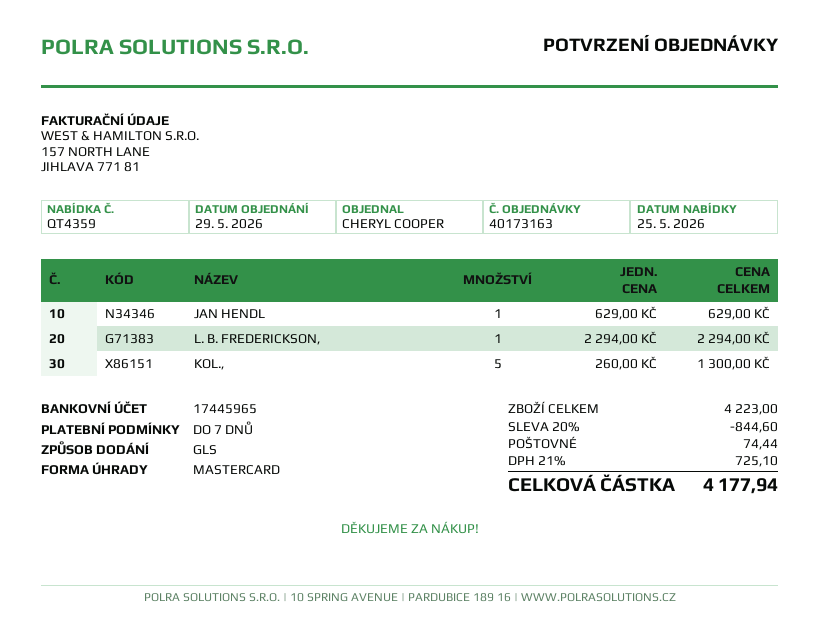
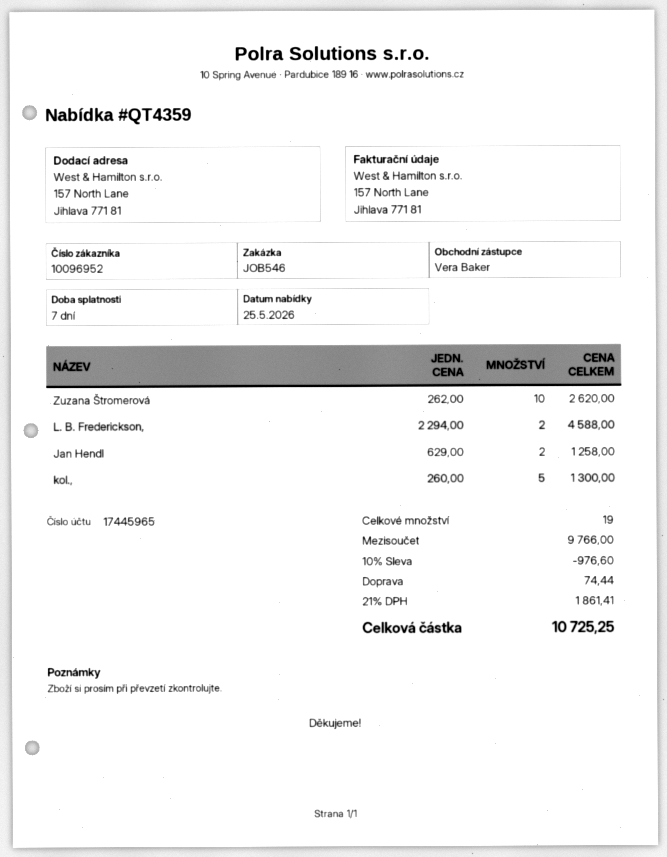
JAN HENDL: 1 x 629.00 = 629.00 -> 2 x 629.00 = 1258.00
L. B. FREDERICKSON,: 1 x 2294.00 = 2294.00 -> 2 x 2294.00 = 4588.00
Zuzana Štromerová: none -> 10 x 262.00 = 2620.00
subtotal: 4223.00 -> 9766.00
discount: 20% = 844.60 -> 10% = 976.60
tax: 21% = 725.10 -> 21% = 1861.41
total: 4177.94 -> 10725.25

